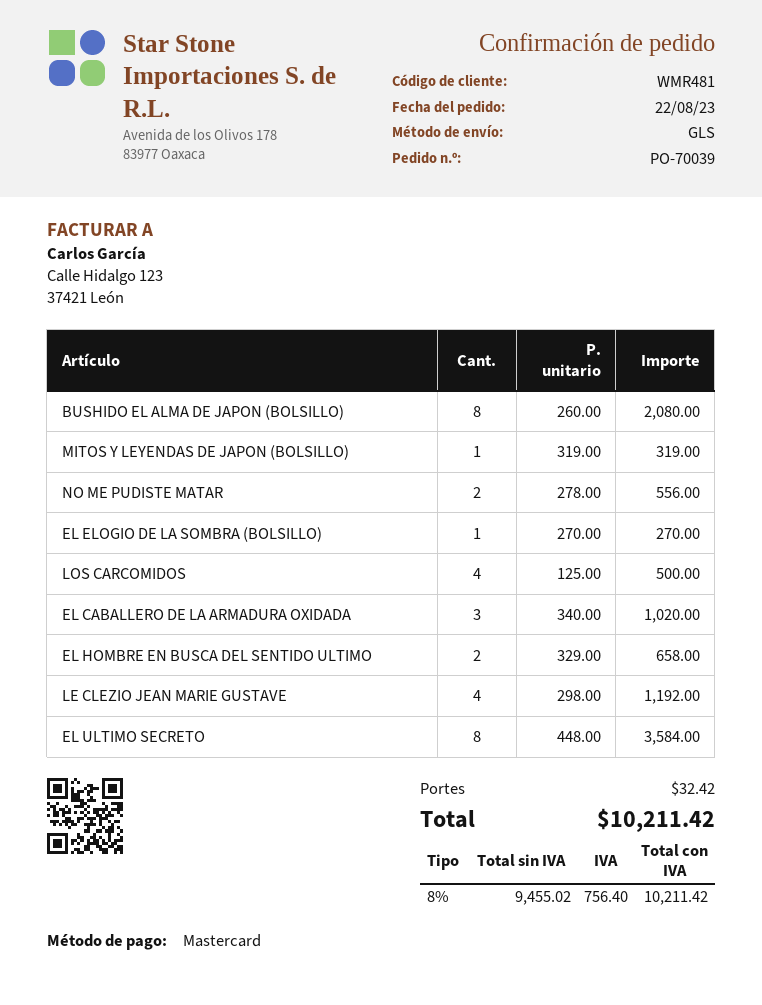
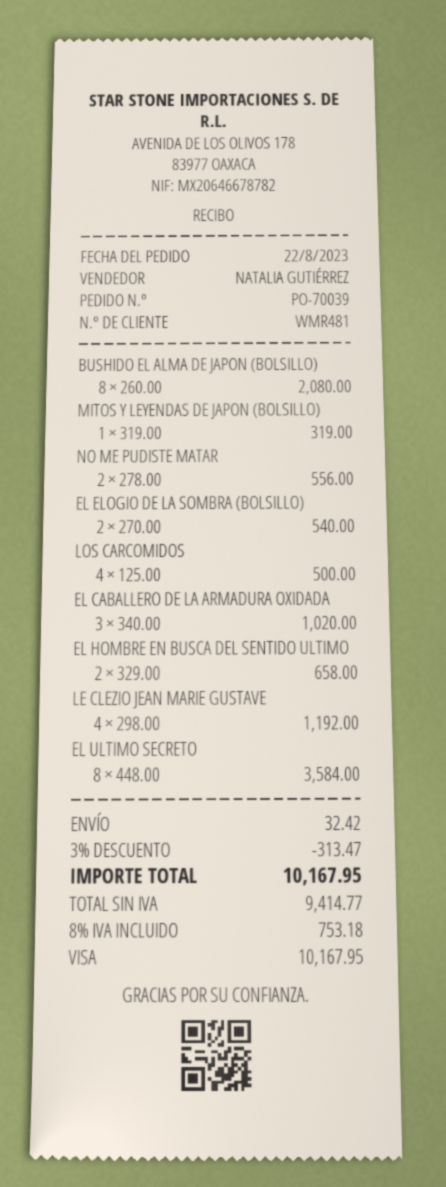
payment method: Mastercard -> Visa
EL ELOGIO DE LA SOMBRA (BOLSILLO): 1 x 270.00 = 270.00 -> 2 x 270.00 = 540.00
discount: none -> 3% = 313.47
net: 9455.02 -> 9414.77
tax: 8% = 756.40 -> 8% = 753.18
total: 10211.42 -> 10167.95

